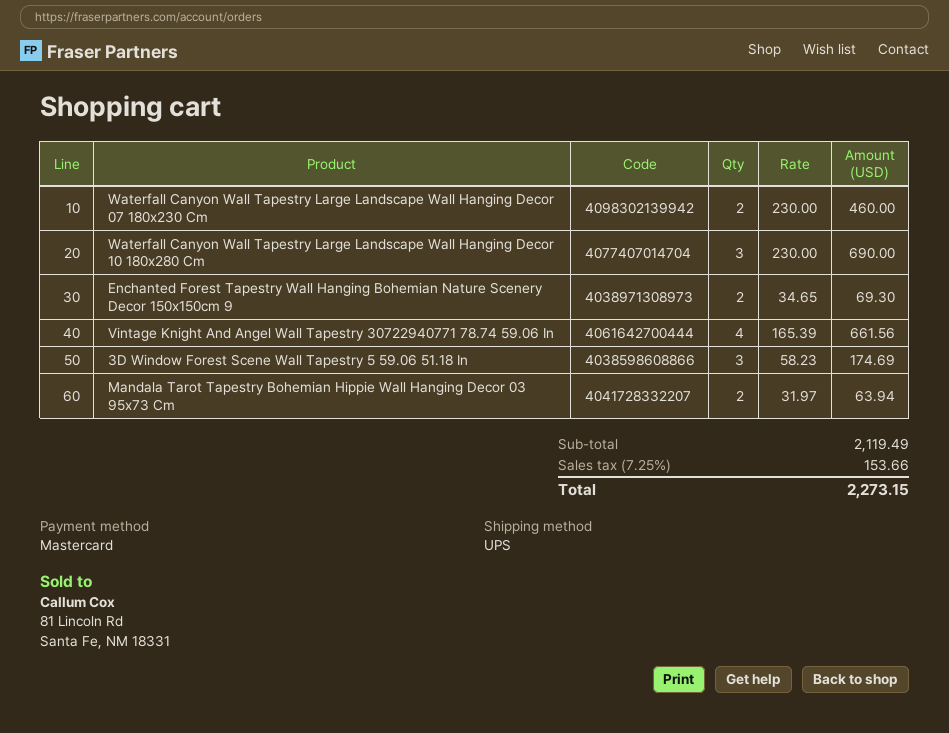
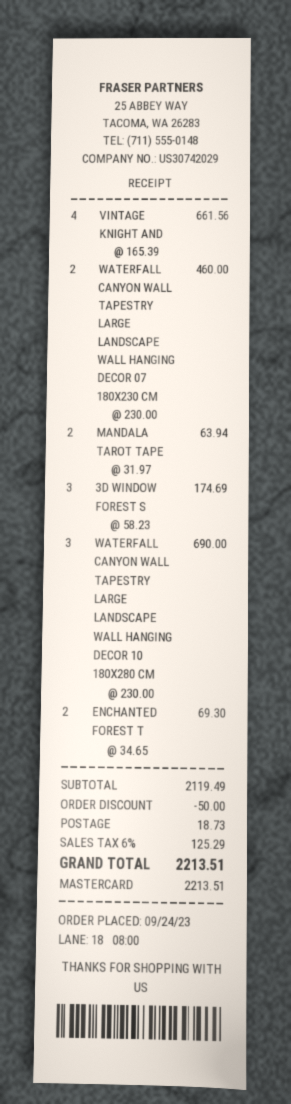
discount: none -> 50.00
shipping: none -> 18.73
tax: 7.25% = 153.66 -> 6% = 125.29
total: 2273.15 -> 2213.51

